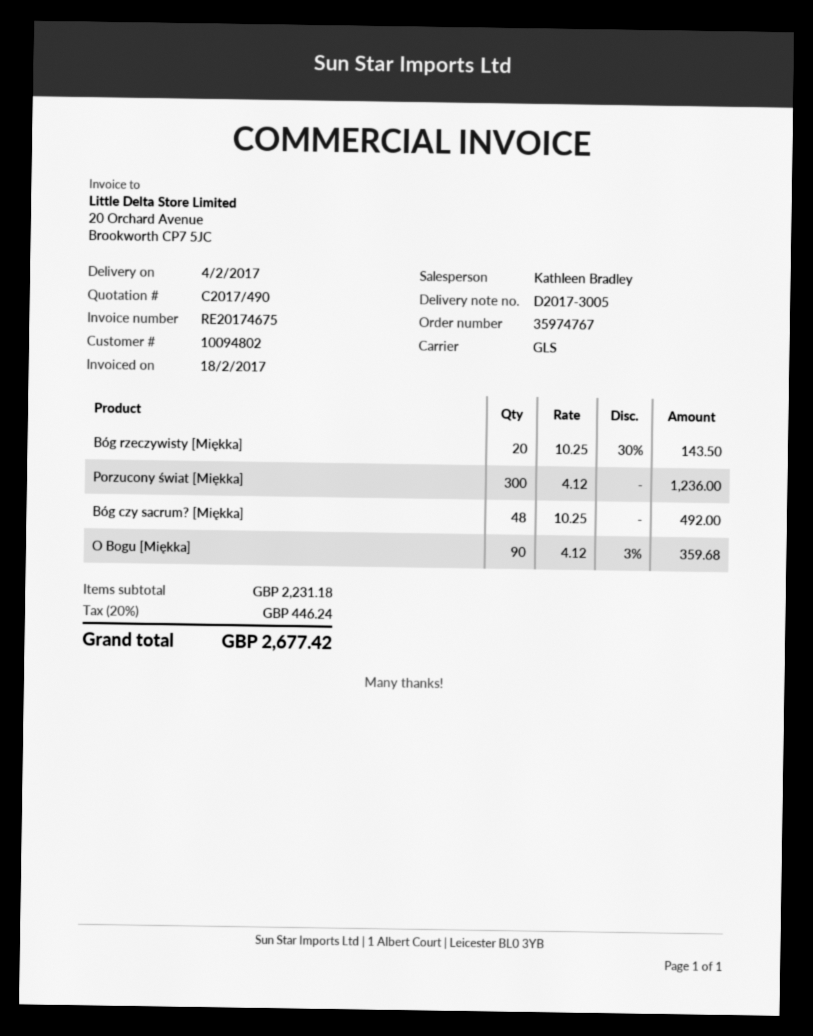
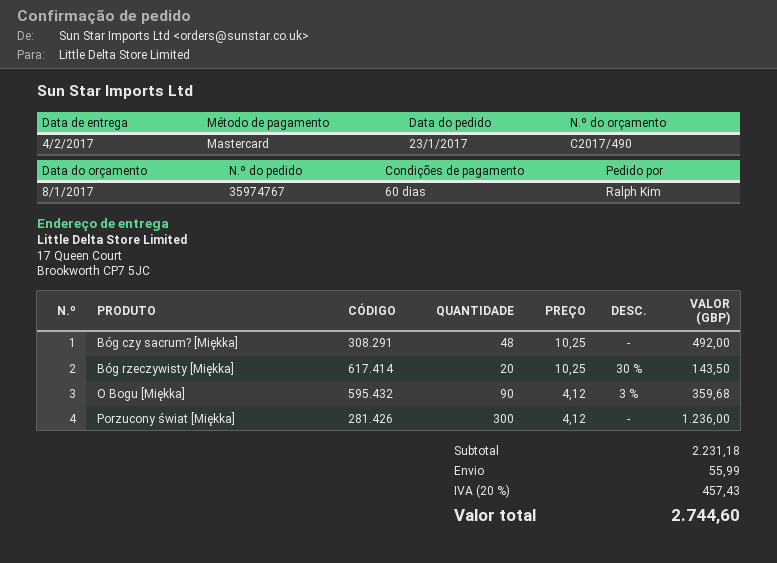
shipping: none -> 55.99
tax: 20% = 446.24 -> 20% = 457.43
total: 2677.42 -> 2744.60

